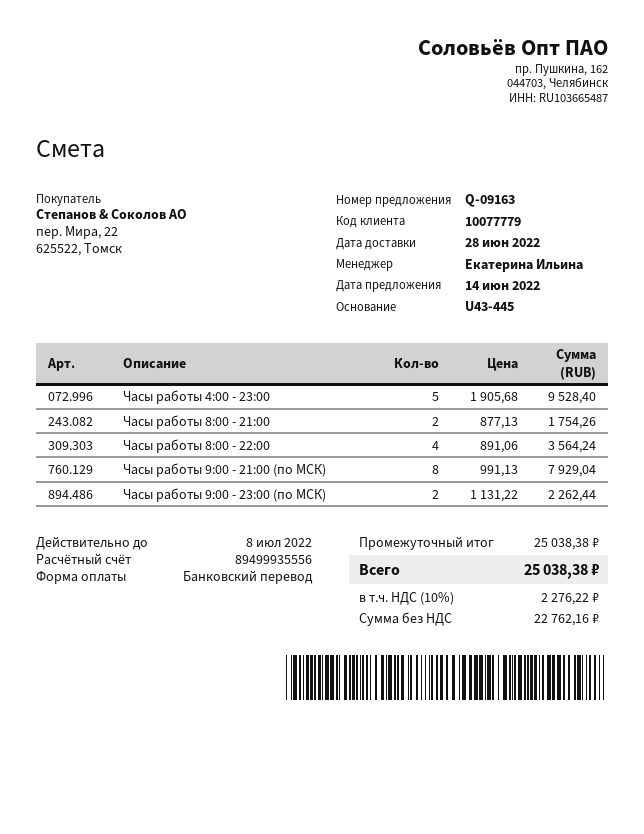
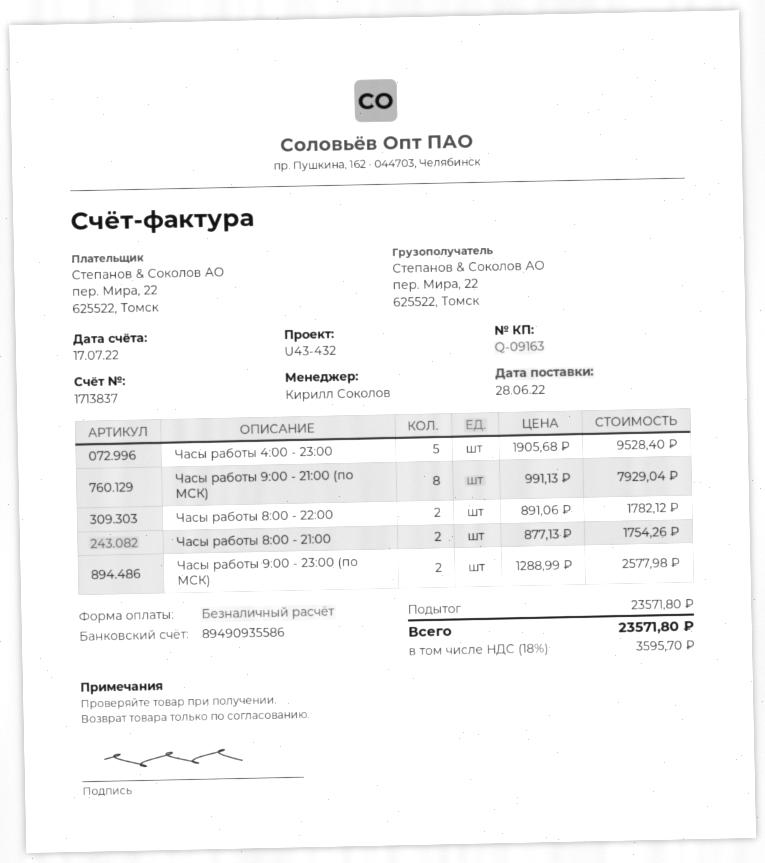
reference: U43-445 -> U43-432
sales rep: Екатерина Ильина -> Кирилл Соколов
bank account: 89499935556 -> 89490935586
Часы работы 8:00 - 22:00: 4 x 891.06 = 3564.24 -> 2 x 891.06 = 1782.12
Часы работы 9:00 - 23:00 (по МСК): 2 x 1131.22 = 2262.44 -> 2 x 1288.99 = 2577.98
subtotal: 25038.38 -> 23571.80
tax: 10% = 2276.22 -> 18% = 3595.70
total: 25038.38 -> 23571.80

